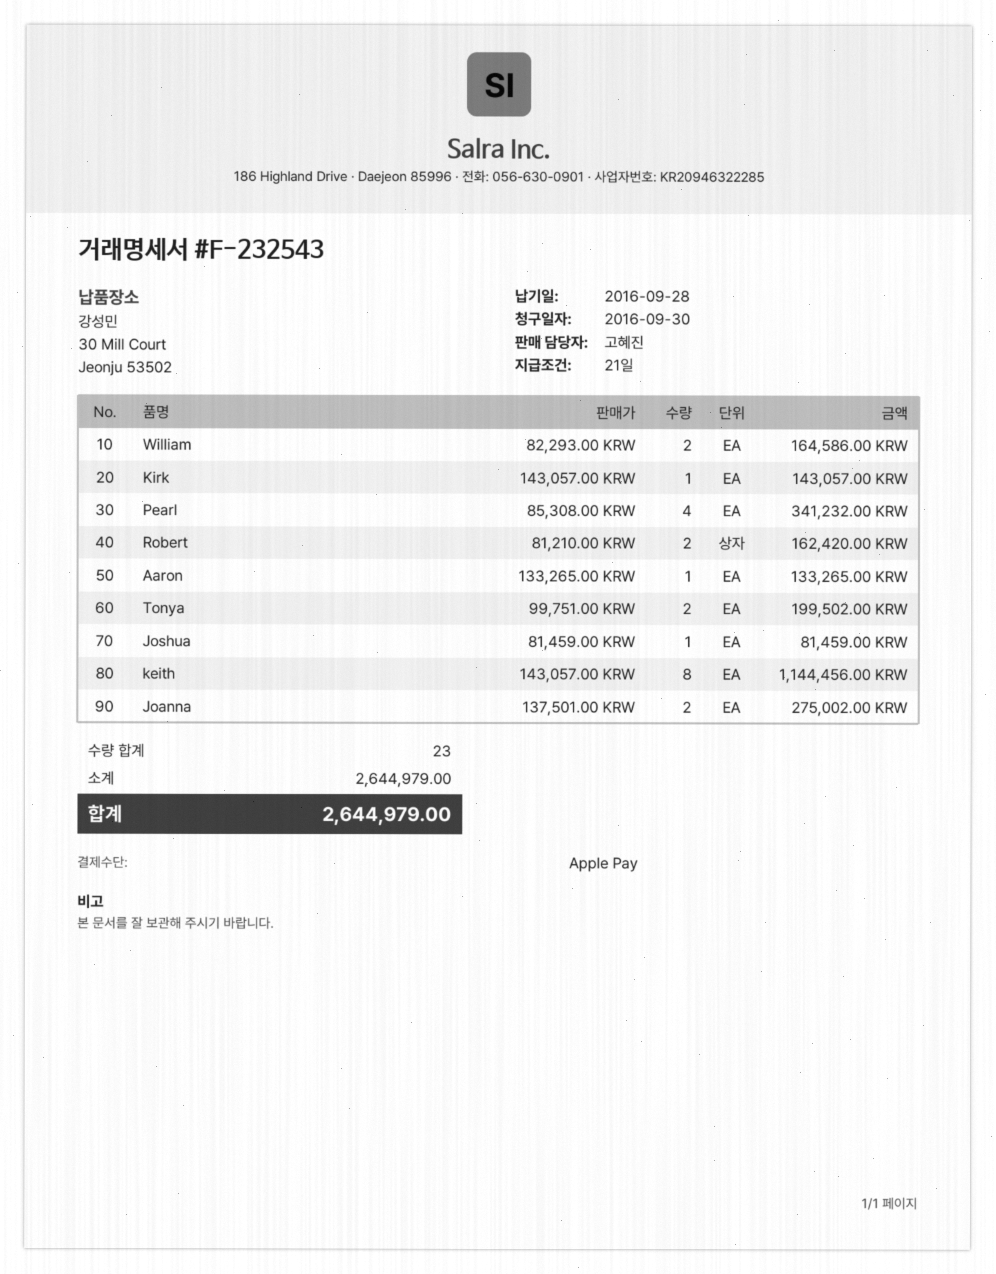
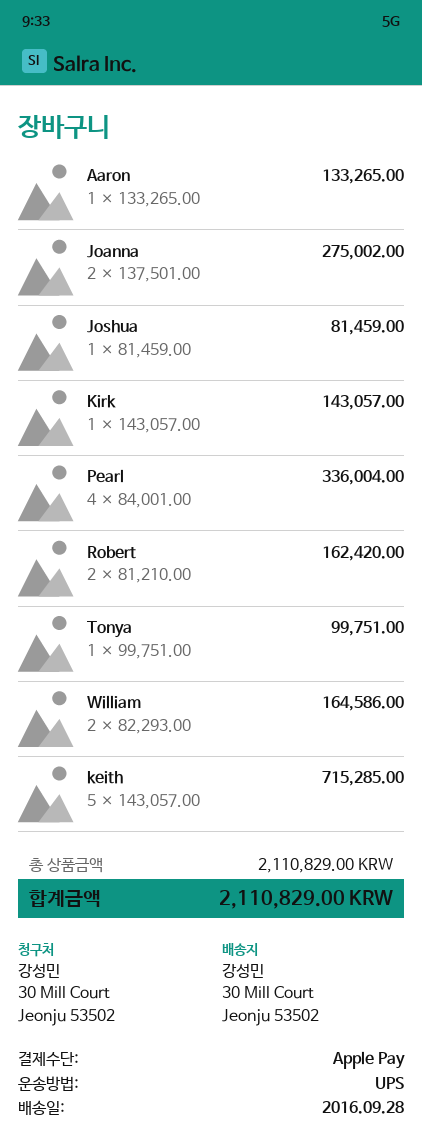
Pearl: 4 x 85308.00 = 341232.00 -> 4 x 84001.00 = 336004.00
Tonya: 2 x 99751.00 = 199502.00 -> 1 x 99751.00 = 99751.00
keith: 8 x 143057.00 = 1144456.00 -> 5 x 143057.00 = 715285.00
subtotal: 2644979.00 -> 2110829.00
total: 2644979.00 -> 2110829.00

